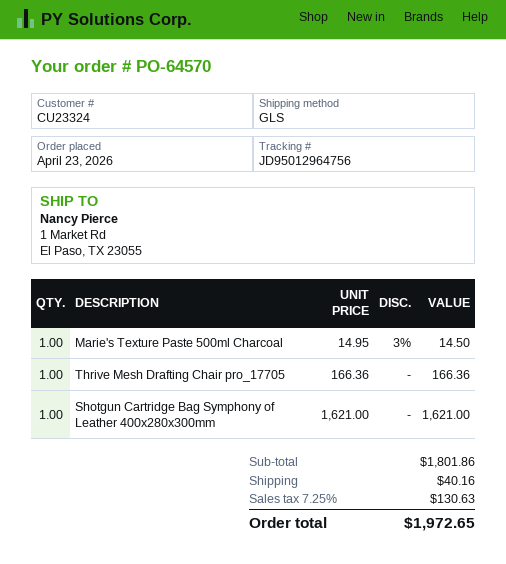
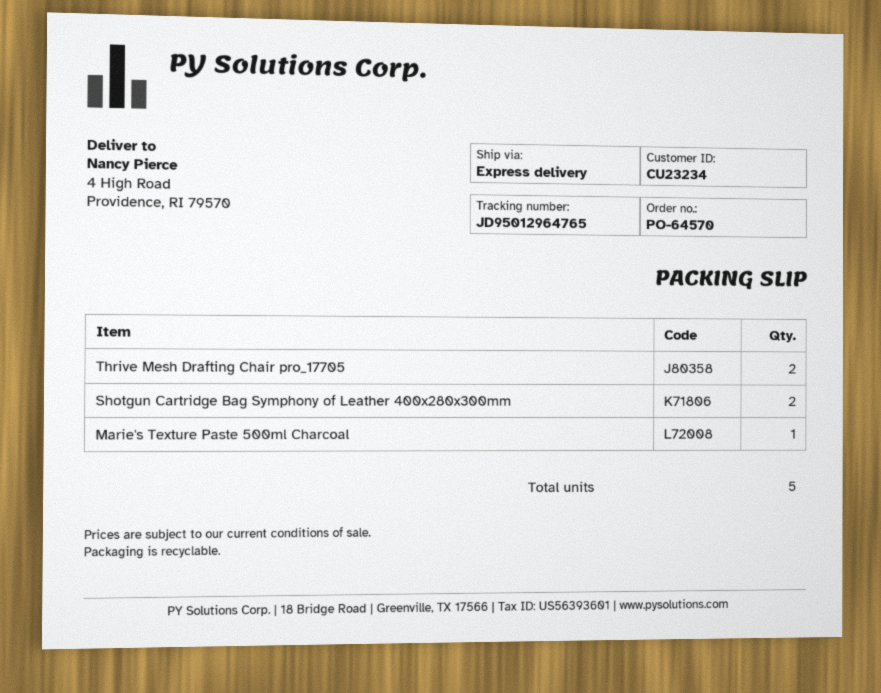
customer number: CU23324 -> CU23234
shipping method: GLS -> express
tracking number: JD95012964756 -> JD95012964765
ship to: 1 Market Rd, El Paso, TX 23055 -> 4 High Road, Providence, RI 79570
Thrive Mesh Drafting Chair pro_17705: 1 -> 2
Shotgun Cartridge Bag Symphony of Leather 400x280x300mm: 1 -> 2

